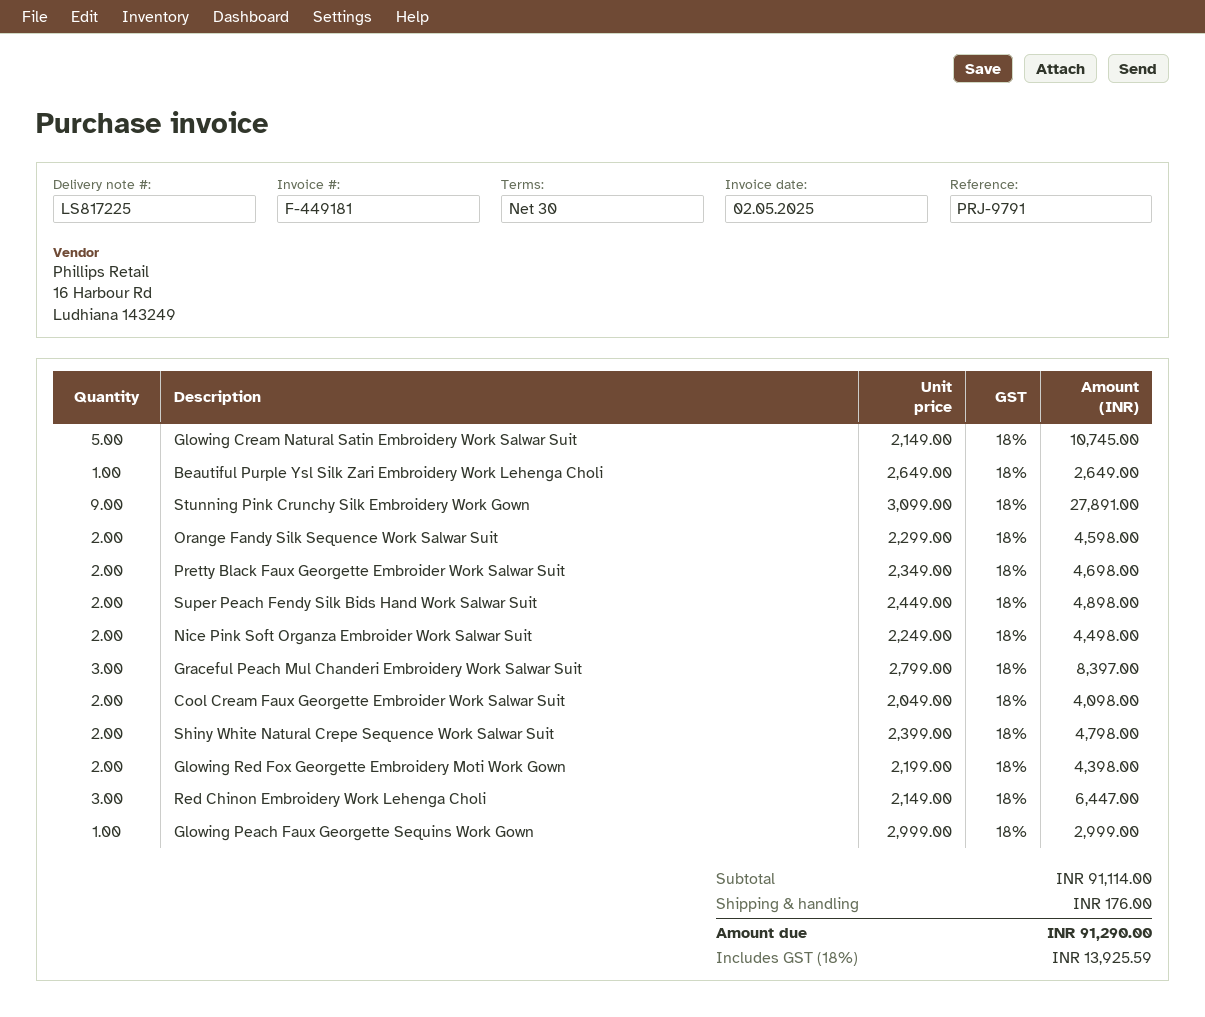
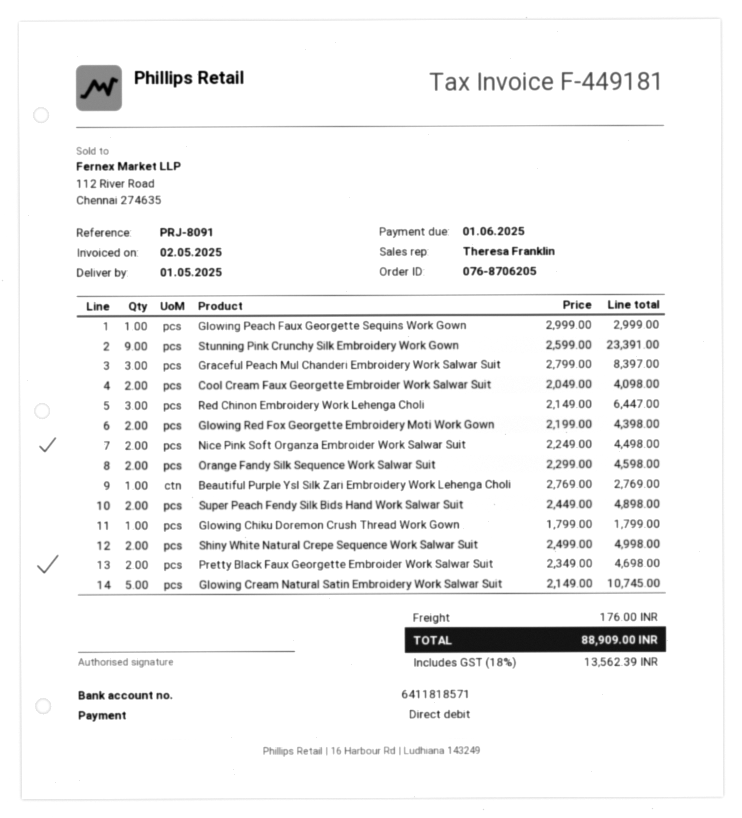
reference: PRJ-9791 -> PRJ-8091
Beautiful Purple Ysl Silk Zari Embroidery Work Lehenga Choli: 1 x 2649.00 = 2649.00 -> 1 x 2769.00 = 2769.00
Stunning Pink Crunchy Silk Embroidery Work Gown: 9 x 3099.00 = 27891.00 -> 9 x 2599.00 = 23391.00
Shiny White Natural Crepe Sequence Work Salwar Suit: 2 x 2399.00 = 4798.00 -> 2 x 2499.00 = 4998.00
Glowing Chiku Doremon Crush Thread Work Gown: none -> 1 x 1799.00 = 1799.00
tax: 18% = 13925.59 -> 18% = 13562.39
total: 91290.00 -> 88909.00

